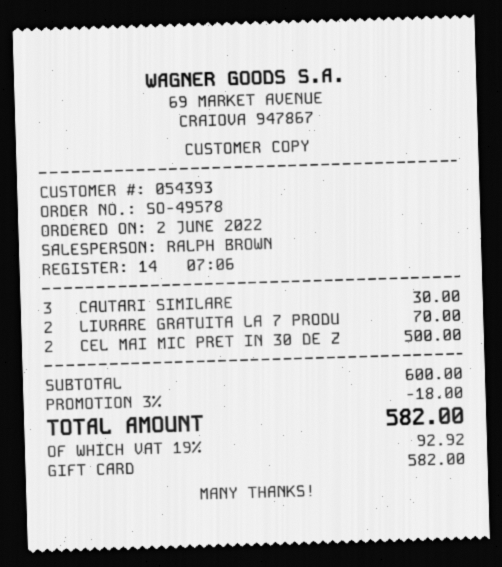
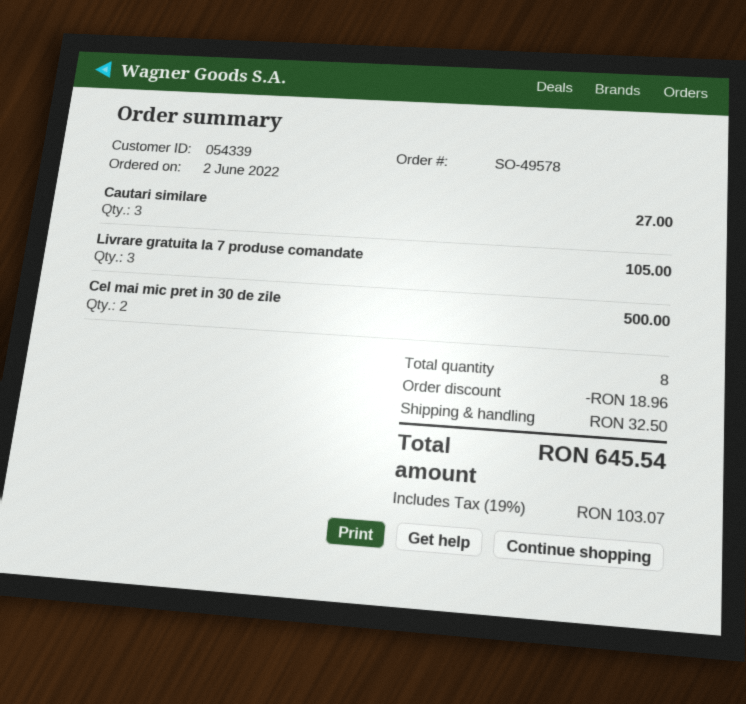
customer number: 054393 -> 054339
CAUTARI SIMILARE: 3 for 30.00 -> 3 for 27.00
LIVRARE GRATUITA LA 7 PRODU: 2 for 70.00 -> 3 for 105.00
discount: 18.00 -> 18.96
shipping: none -> 32.50
tax: 19% = 92.92 -> 19% = 103.07
total: 582.00 -> 645.54

